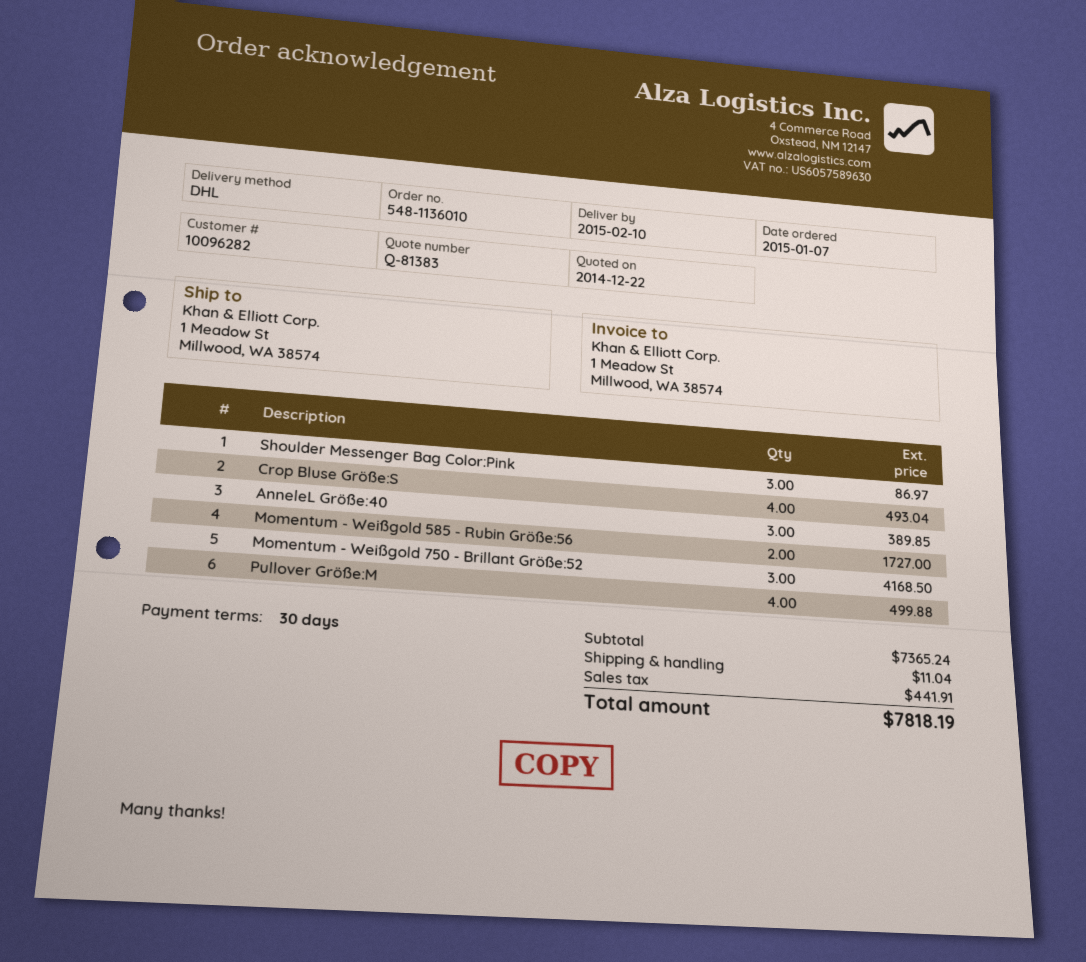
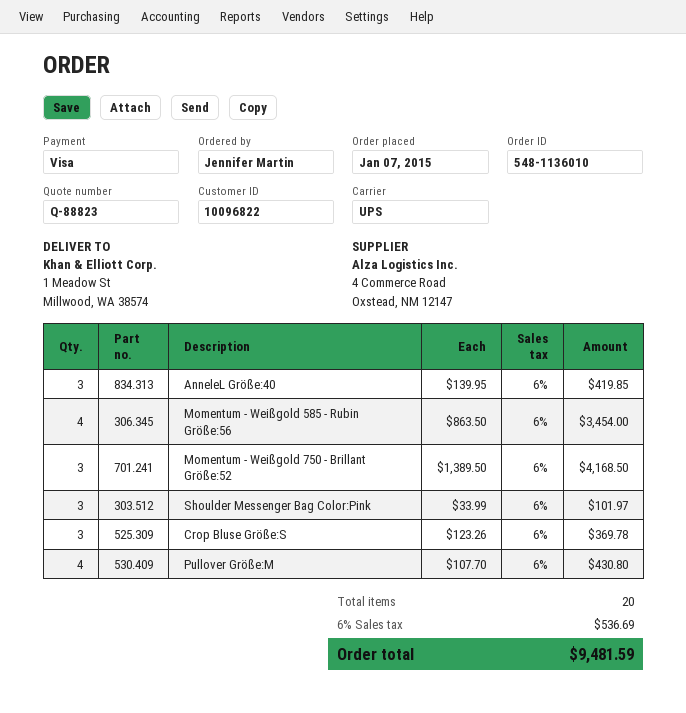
quote number: Q-81383 -> Q-88823
customer number: 10096282 -> 10096822
shipping method: DHL -> UPS
Shoulder Messenger Bag Color:Pink: 3 for 86.97 -> 3 for 101.97
Crop Bluse Größe:S: 4 for 493.04 -> 3 for 369.78
AnneleL Größe:40: 3 for 389.85 -> 3 for 419.85
Momentum - Weißgold 585 - Rubin Größe:56: 2 for 1727.00 -> 4 for 3454.00
Pullover Größe:M: 4 for 499.88 -> 4 for 430.80
shipping: 11.04 -> none
tax: 441.91 -> 536.69
total: 7818.19 -> 9481.59

